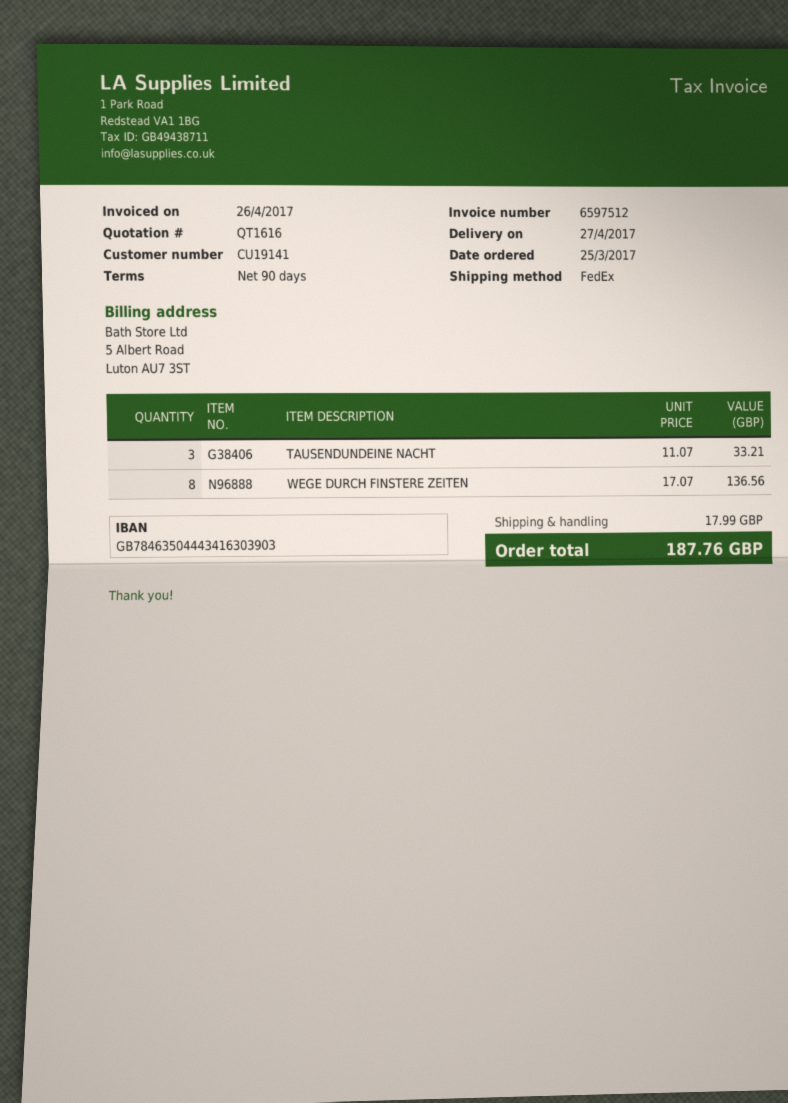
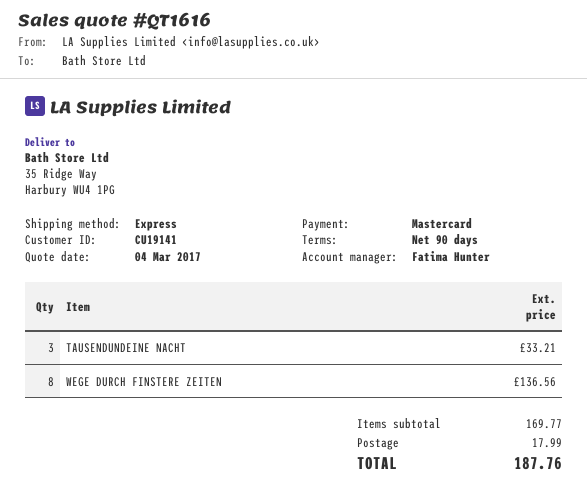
shipping method: FedEx -> express

